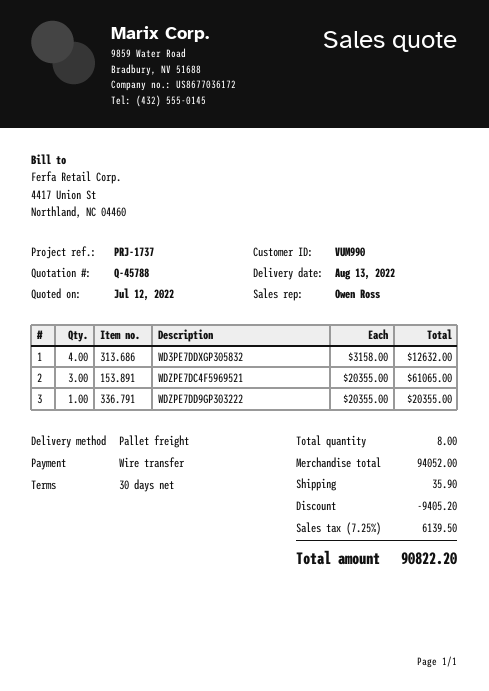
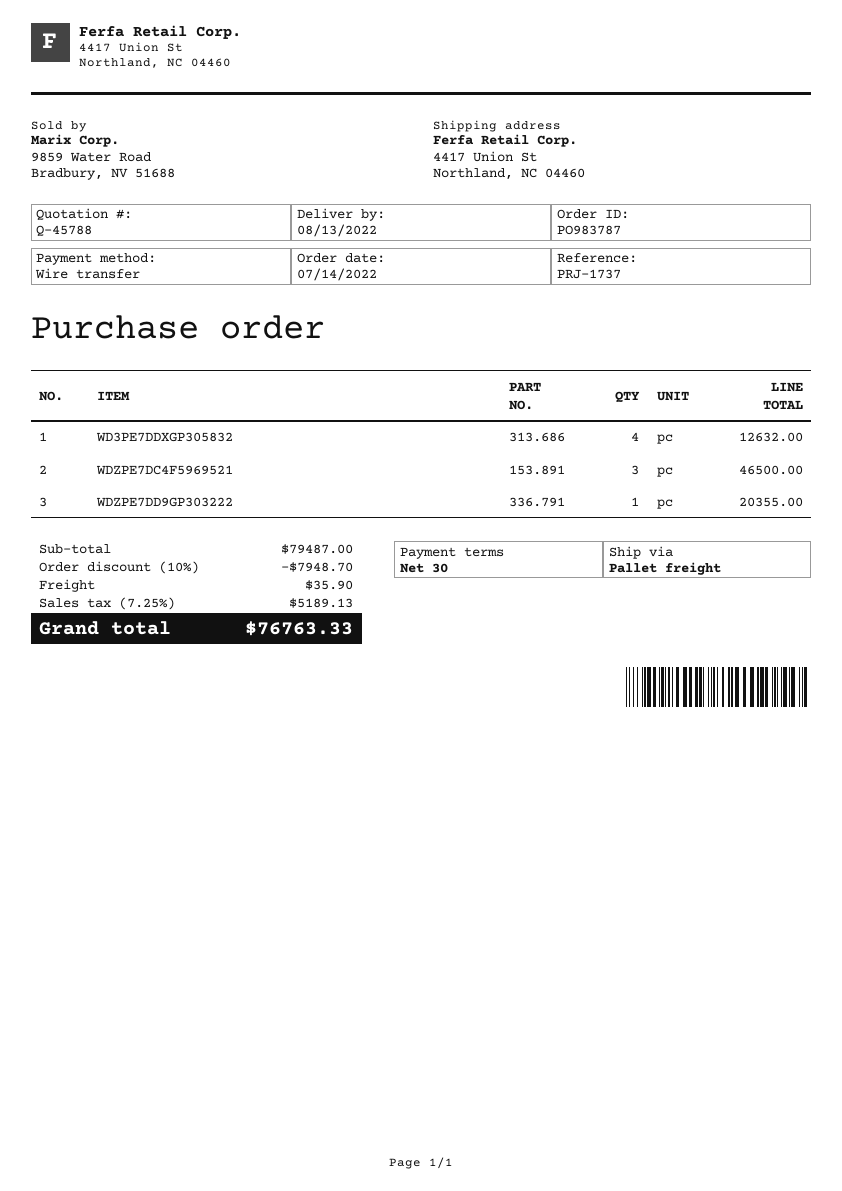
WDZPE7DC4F5969521: 3 for 61065.00 -> 3 for 46500.00
subtotal: 94052.00 -> 79487.00
discount: 9405.20 -> 7948.70
tax: 7.25% = 6139.50 -> 7.25% = 5189.13
total: 90822.20 -> 76763.33

